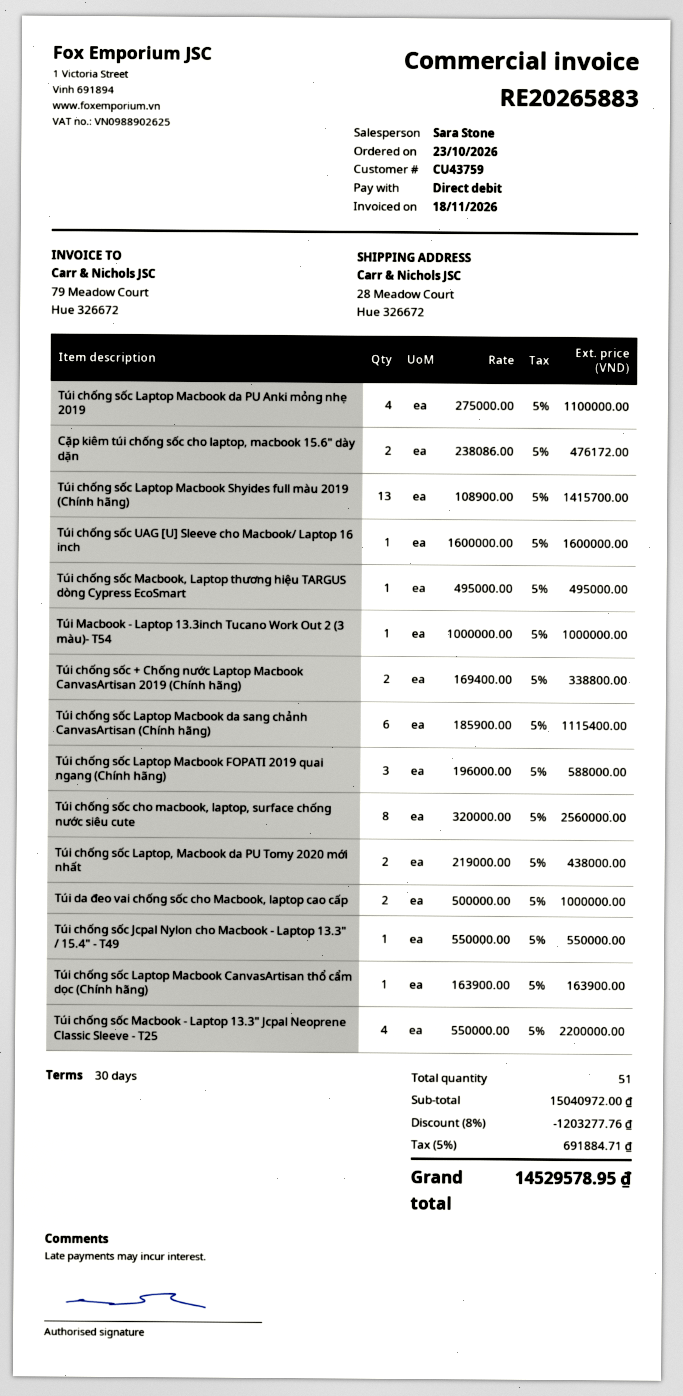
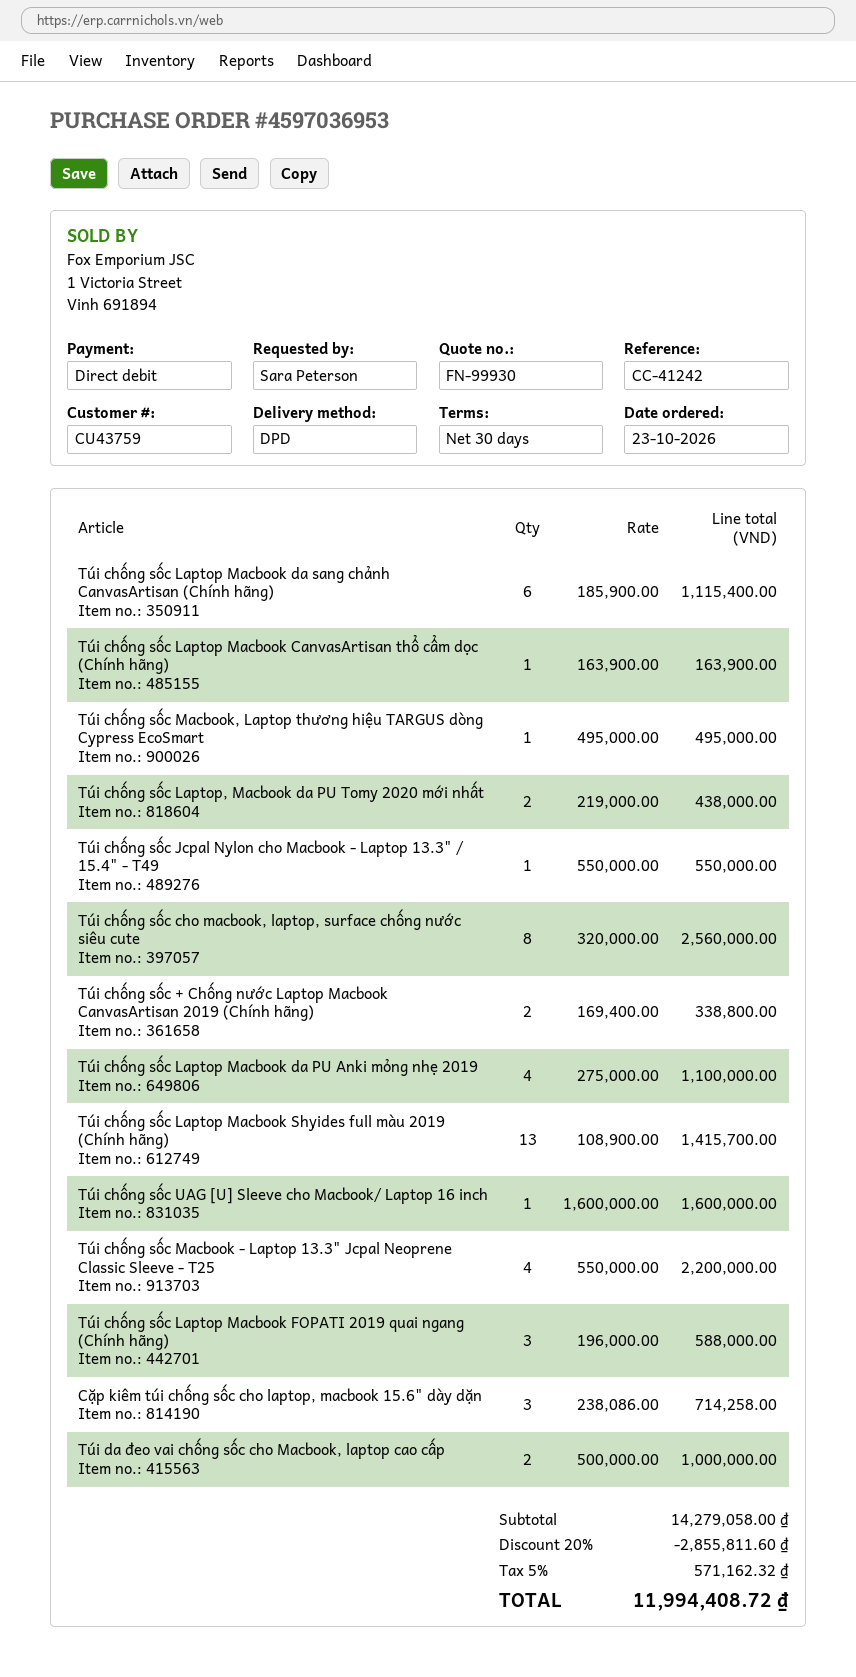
Cặp kiêm túi chống sốc cho laptop, macbook 15.6" dày dặn: 2 x 238086.00 = 476172.00 -> 3 x 238086.00 = 714258.00
Túi Macbook - Laptop 13.3inch Tucano Work Out 2 (3 màu)- T54: 1 x 1000000.00 = 1000000.00 -> none
subtotal: 15040972.00 -> 14279058.00
discount: 8% = 1203277.76 -> 20% = 2855811.60
tax: 5% = 691884.71 -> 5% = 571162.32
total: 14529578.95 -> 11994408.72

